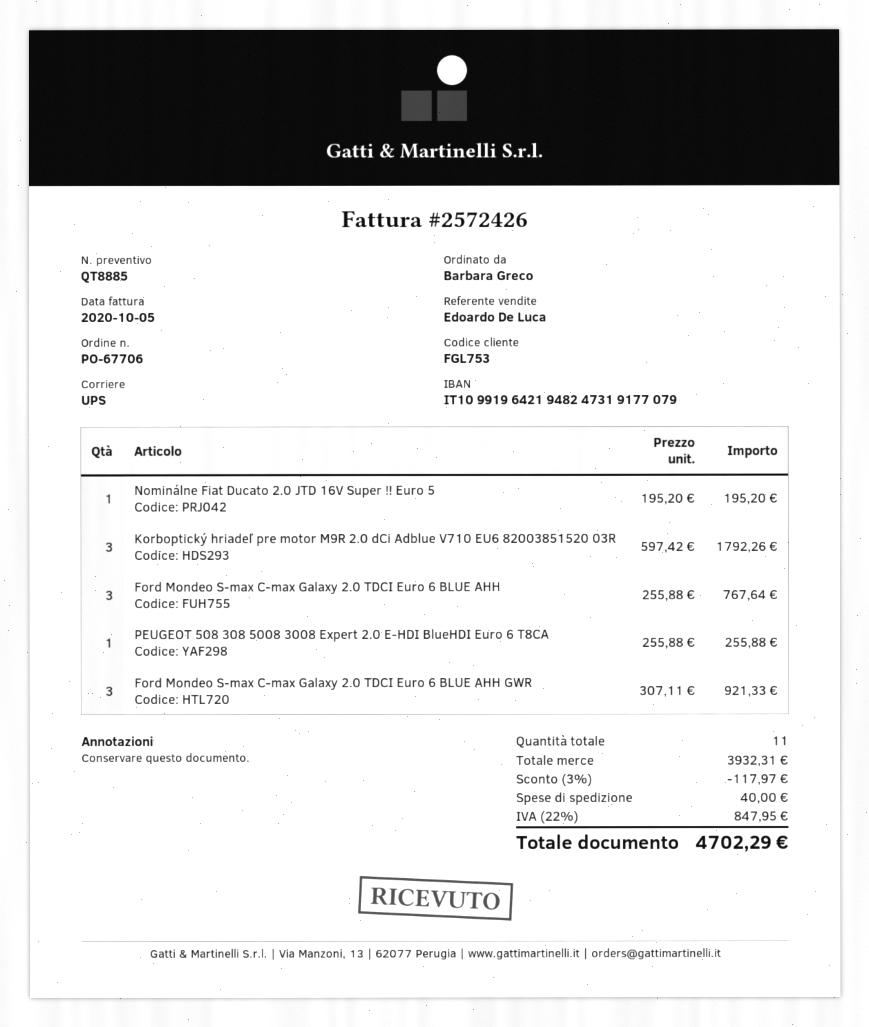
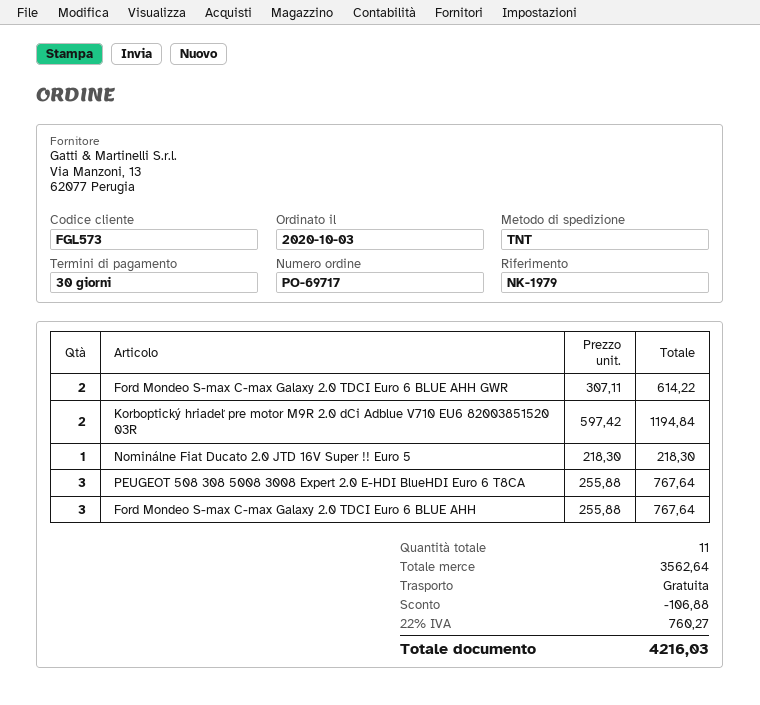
order number: PO-67706 -> PO-69717
customer number: FGL753 -> FGL573
shipping method: UPS -> TNT
Nominálne Fiat Ducato 2.0 JTD 16V Super !! Euro 5: 1 x 195.20 = 195.20 -> 1 x 218.30 = 218.30
Korboptický hriadeľ pre motor M9R 2.0 dCi Adblue V710 EU6 82003851520 03R: 3 x 597.42 = 1792.26 -> 2 x 597.42 = 1194.84
PEUGEOT 508 308 5008 3008 Expert 2.0 E-HDI BlueHDI Euro 6 T8CA: 1 x 255.88 = 255.88 -> 3 x 255.88 = 767.64
Ford Mondeo S-max C-max Galaxy 2.0 TDCI Euro 6 BLUE AHH GWR: 3 x 307.11 = 921.33 -> 2 x 307.11 = 614.22
subtotal: 3932.31 -> 3562.64
discount: 117.97 -> 106.88
shipping: 40.00 -> 0.00
tax: 22% = 847.95 -> 22% = 760.27
total: 4702.29 -> 4216.03

